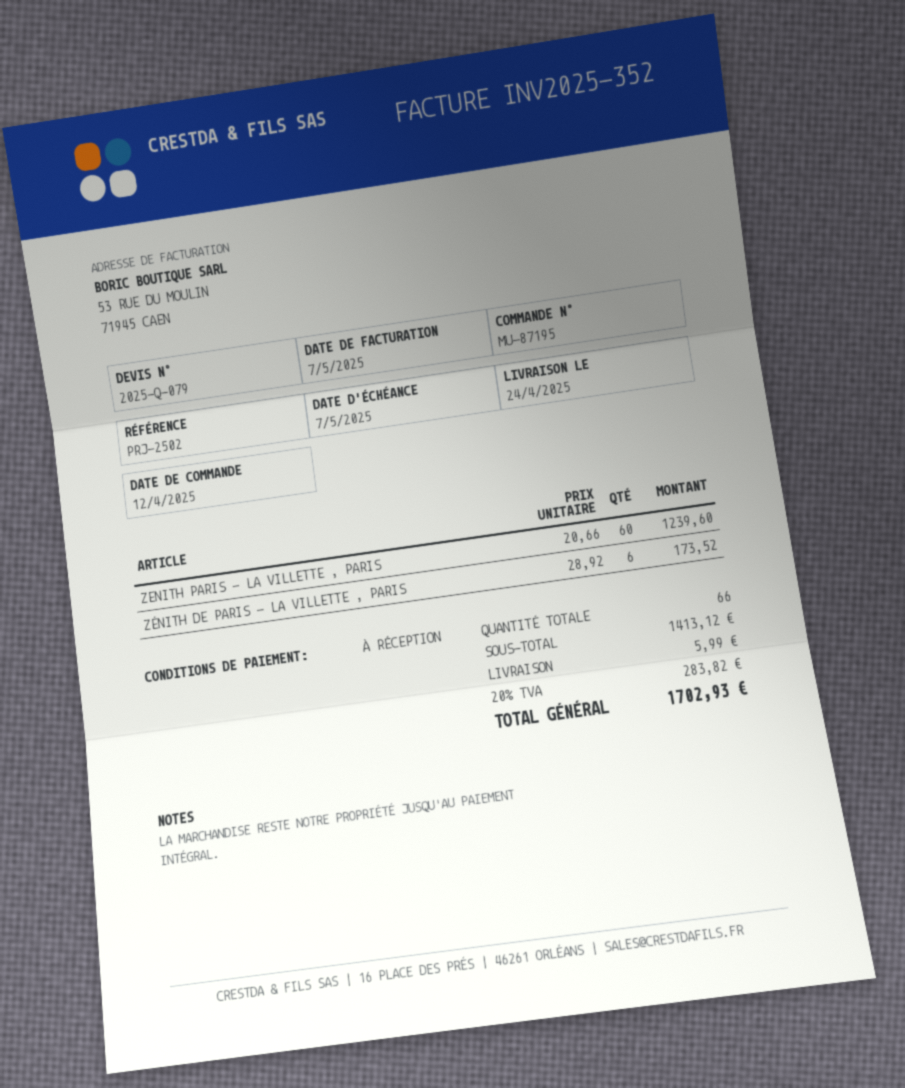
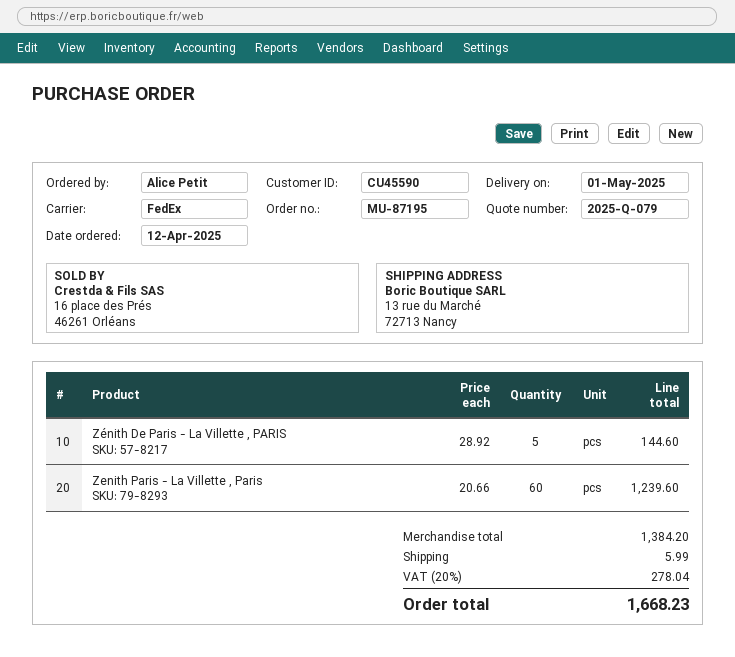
delivery date: 2025-04-24 -> 2025-05-01
ZÉNITH DE PARIS - LA VILLETTE , PARIS: 6 x 28.92 = 173.52 -> 5 x 28.92 = 144.60
subtotal: 1413.12 -> 1384.20
tax: 20% = 283.82 -> 20% = 278.04
total: 1702.93 -> 1668.23

